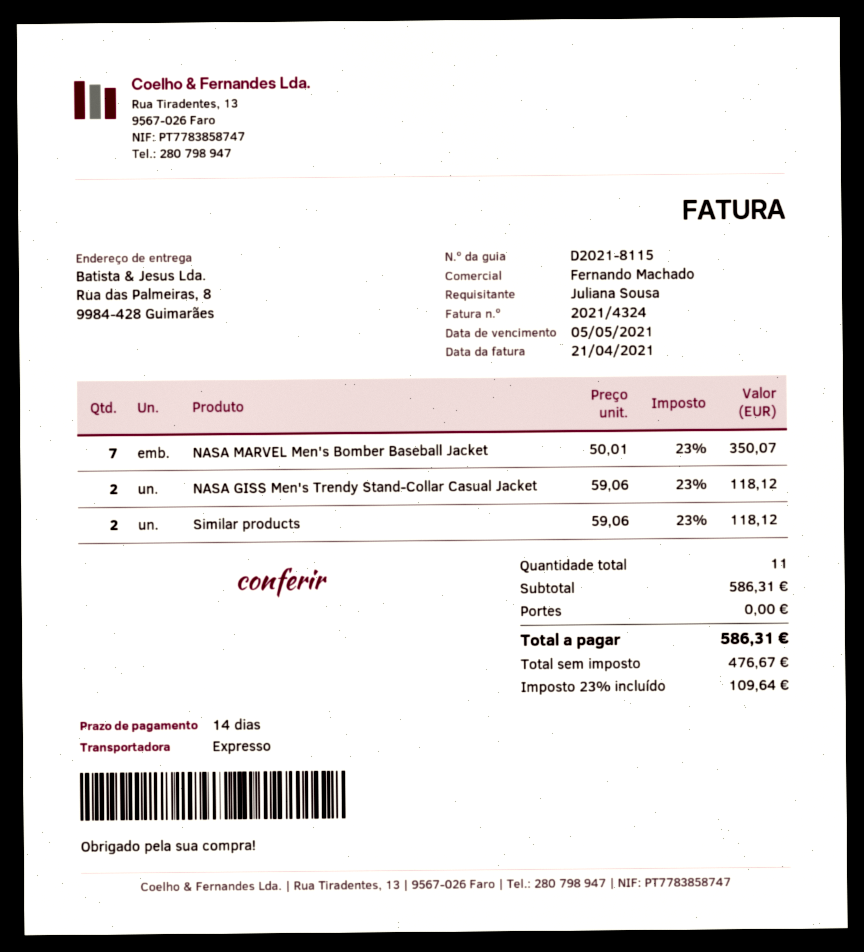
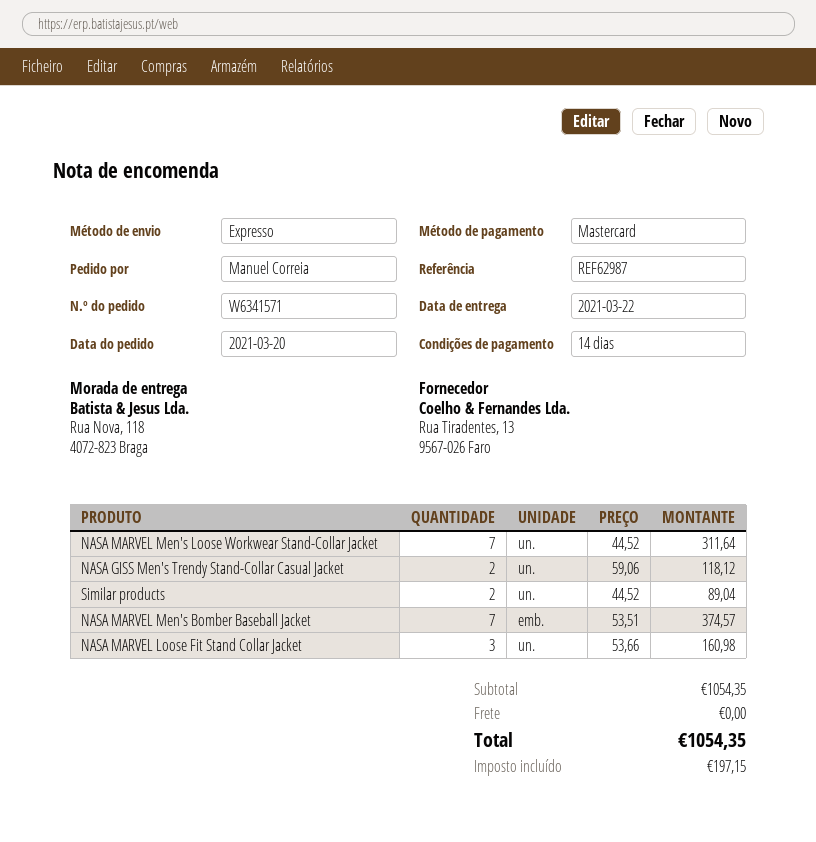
ordered by: Juliana Sousa -> Manuel Correia
ship to: Rua das Palmeiras, 8, 9984-428 Guimarães -> Rua Nova, 118, 4072-823 Braga
NASA MARVEL Men's Bomber Baseball Jacket: 7 x 50.01 = 350.07 -> 7 x 53.51 = 374.57
Similar products: 2 x 59.06 = 118.12 -> 2 x 44.52 = 89.04
NASA MARVEL Men's Loose Workwear Stand-Collar Jacket: none -> 7 x 44.52 = 311.64
NASA MARVEL Loose Fit Stand Collar Jacket: none -> 3 x 53.66 = 160.98
subtotal: 586.31 -> 1054.35
tax: 109.64 -> 197.15
total: 586.31 -> 1054.35

